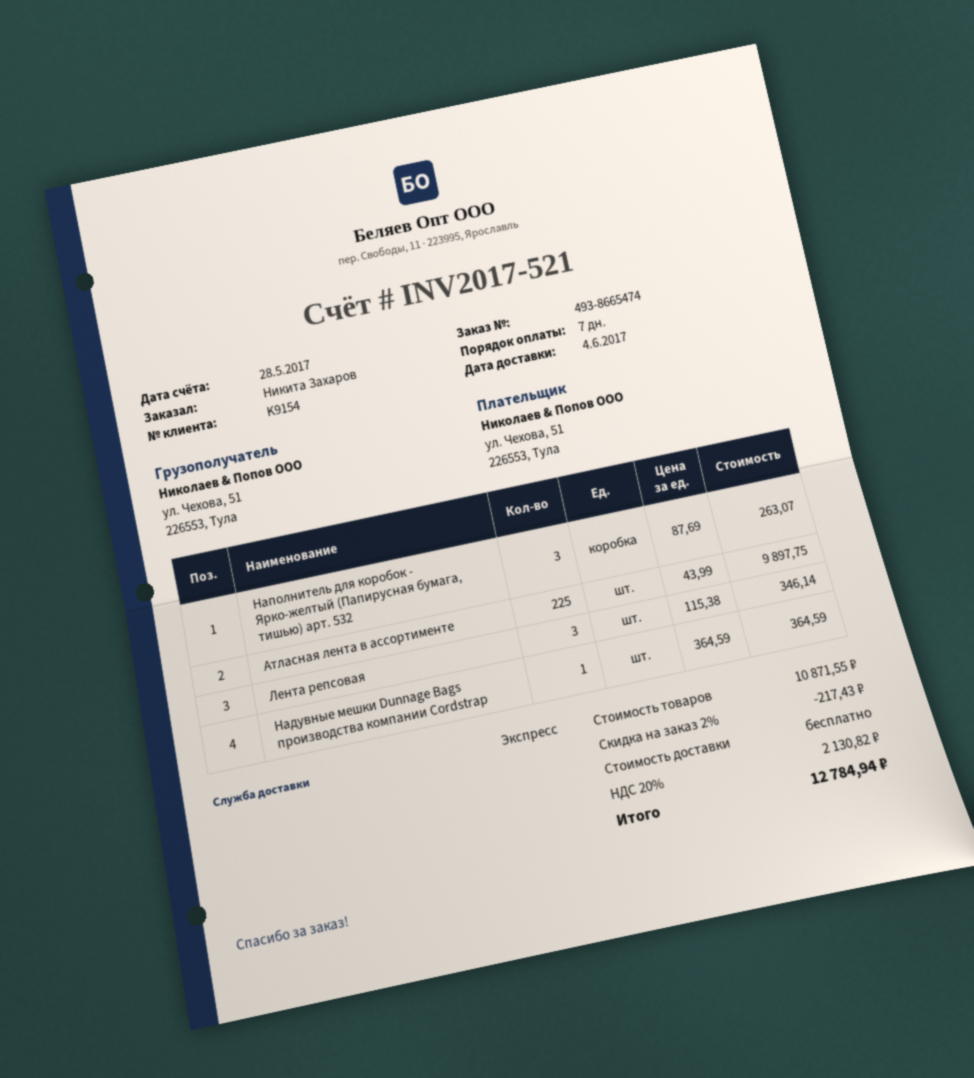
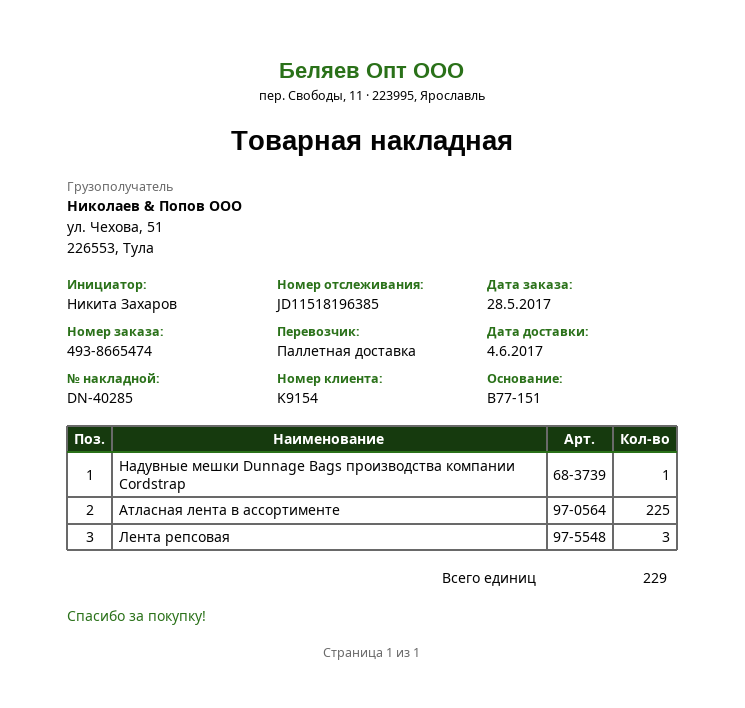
shipping method: express -> pallet freight
Наполнитель для коробок - Ярко-желтый (Папирусная бумага, тишью) арт. 532: 3 -> none

